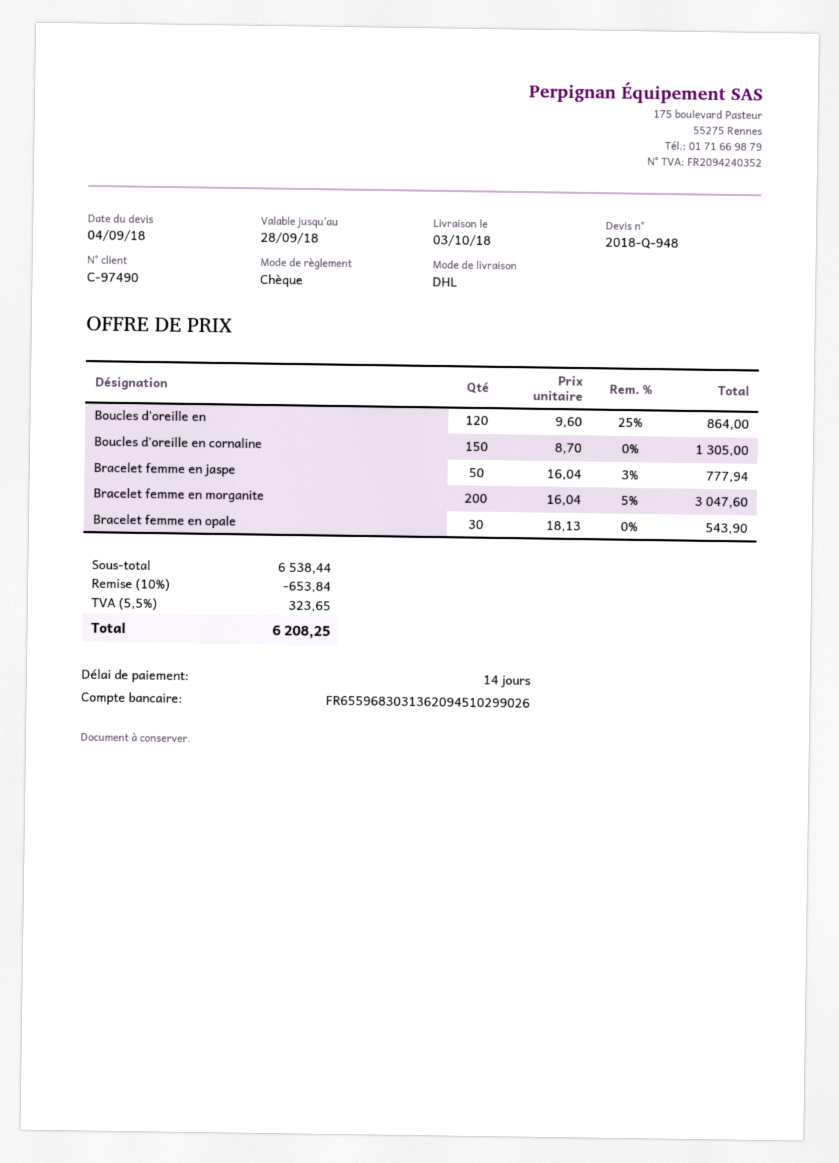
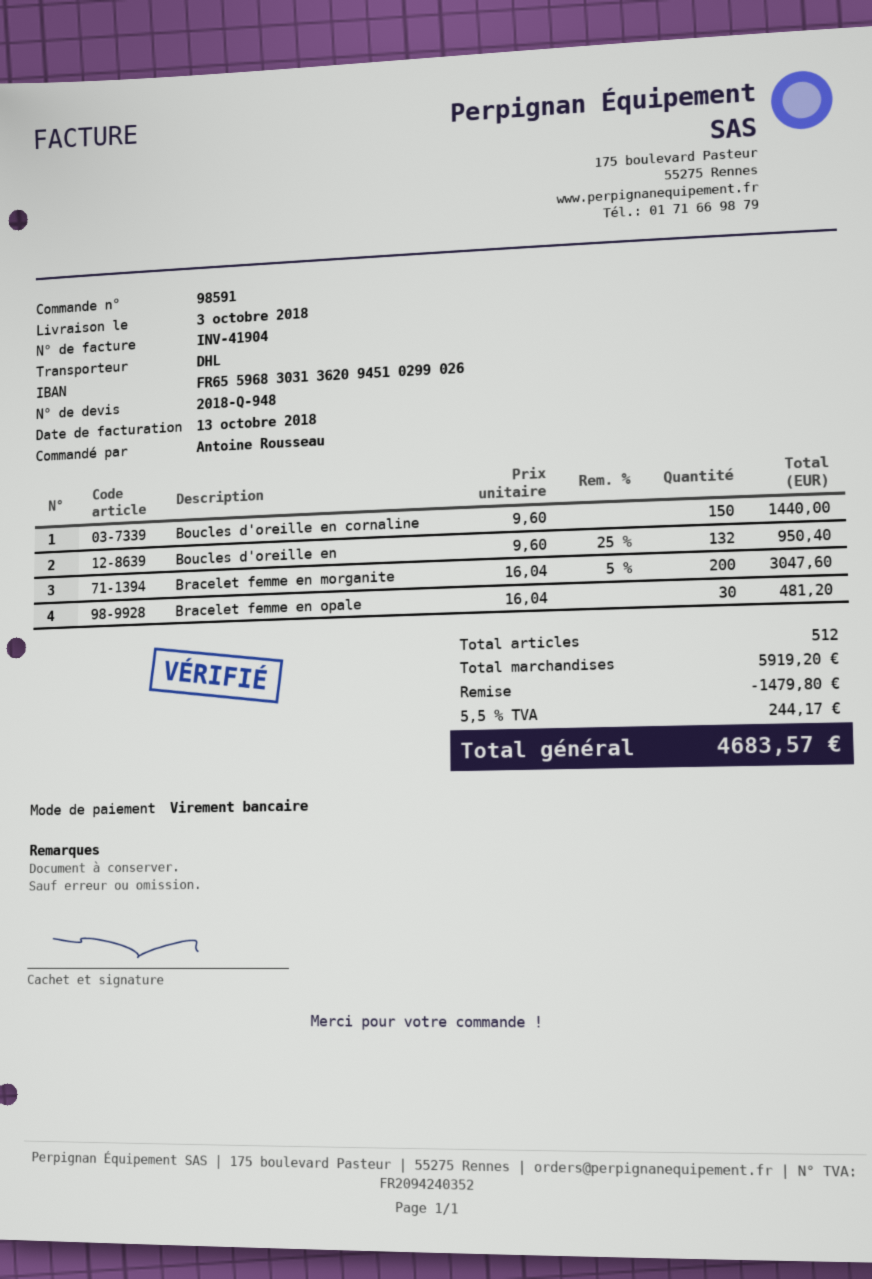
payment method: cheque -> bank transfer
Boucles d'oreille en: 120 x 9.60 - 25% = 864.00 -> 132 x 9.60 - 25% = 950.40
Boucles d'oreille en cornaline: 150 x 8.70 = 1305.00 -> 150 x 9.60 = 1440.00
Bracelet femme en jaspe: 50 x 16.04 - 3% = 777.94 -> none
Bracelet femme en opale: 30 x 18.13 = 543.90 -> 30 x 16.04 = 481.20
subtotal: 6538.44 -> 5919.20
discount: 653.84 -> 1479.80
tax: 5.5% = 323.65 -> 5.5% = 244.17
total: 6208.25 -> 4683.57

